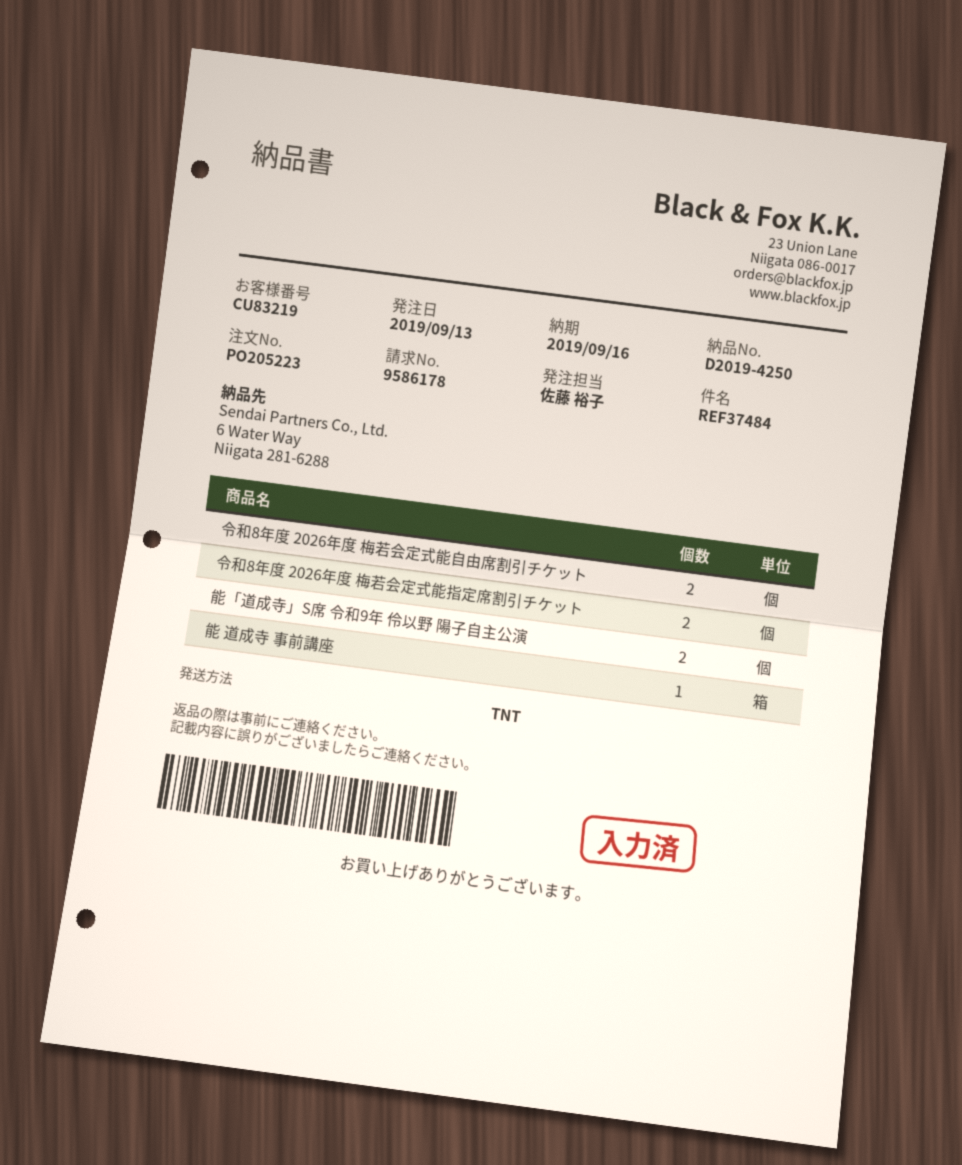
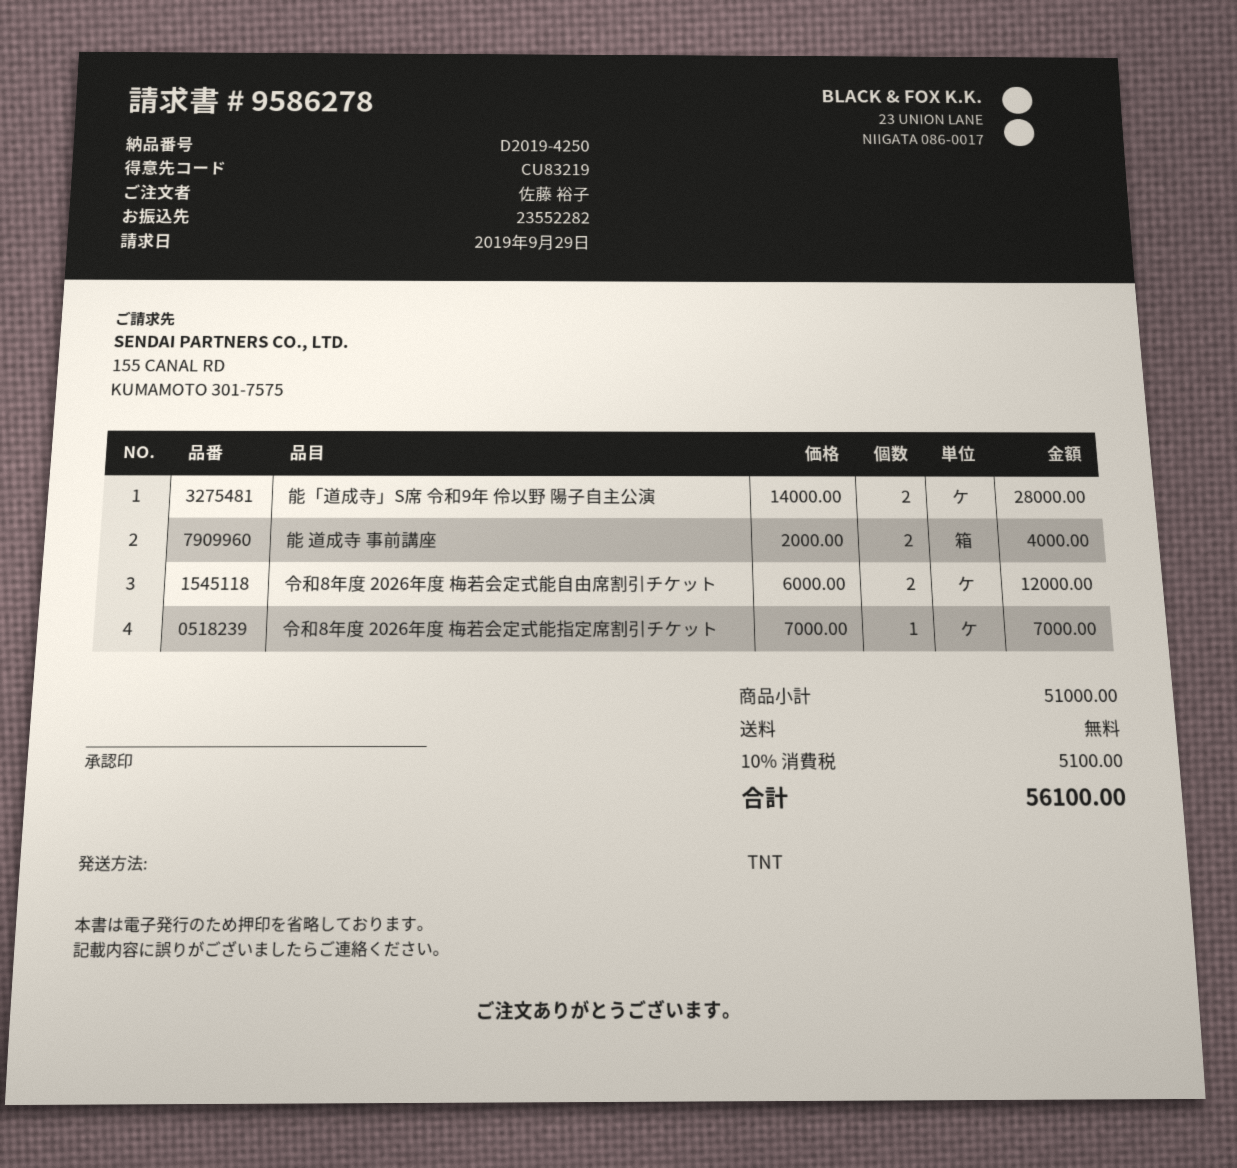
invoice number: 9586178 -> 9586278
令和8年度 2026年度 梅若会定式能指定席割引チケット: 2 -> 1
能 道成寺 事前講座: 1 -> 2

